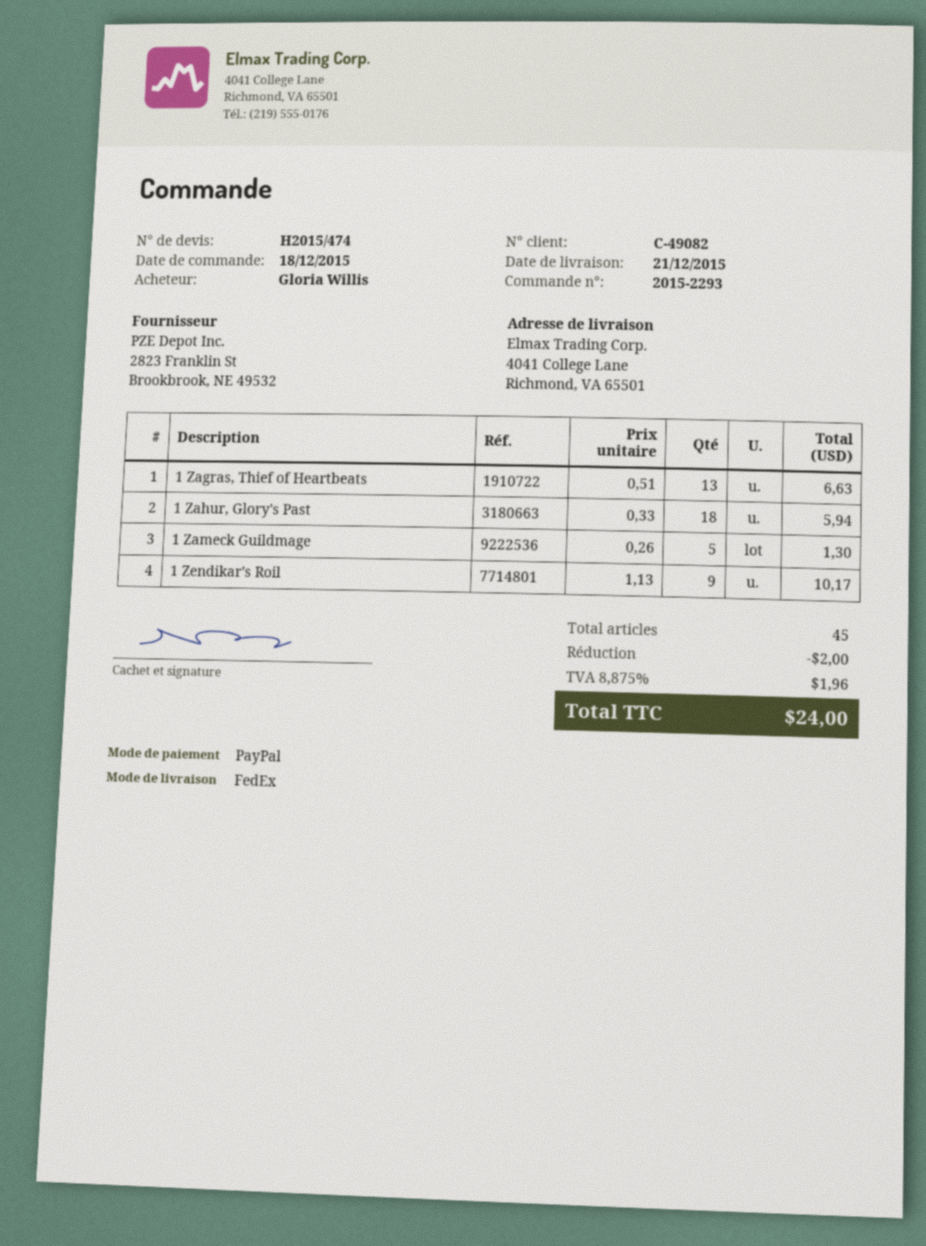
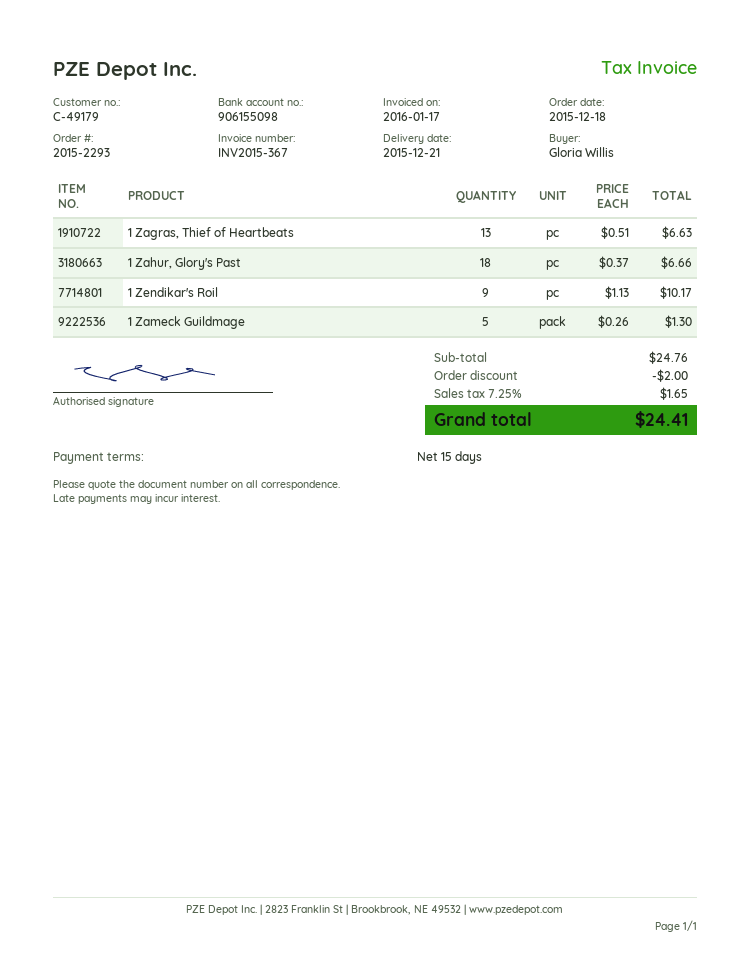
customer number: C-49082 -> C-49179
1 Zahur, Glory's Past: 18 x 0.33 = 5.94 -> 18 x 0.37 = 6.66
tax: 8.875% = 1.96 -> 7.25% = 1.65
total: 24.00 -> 24.41

